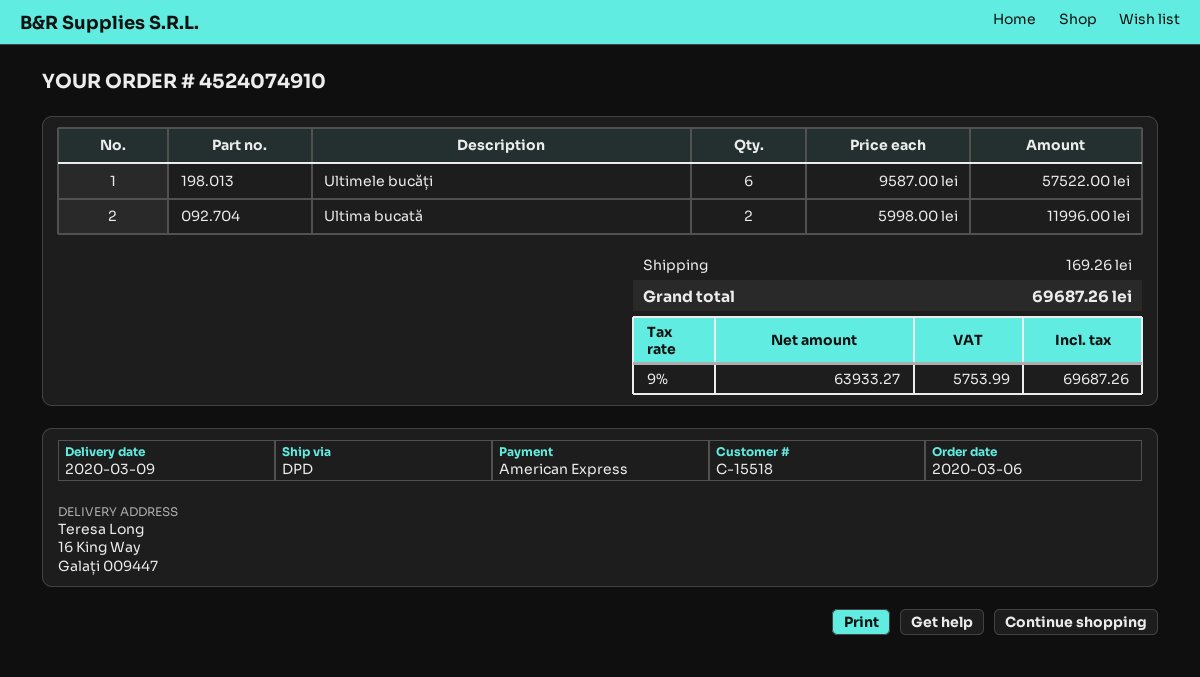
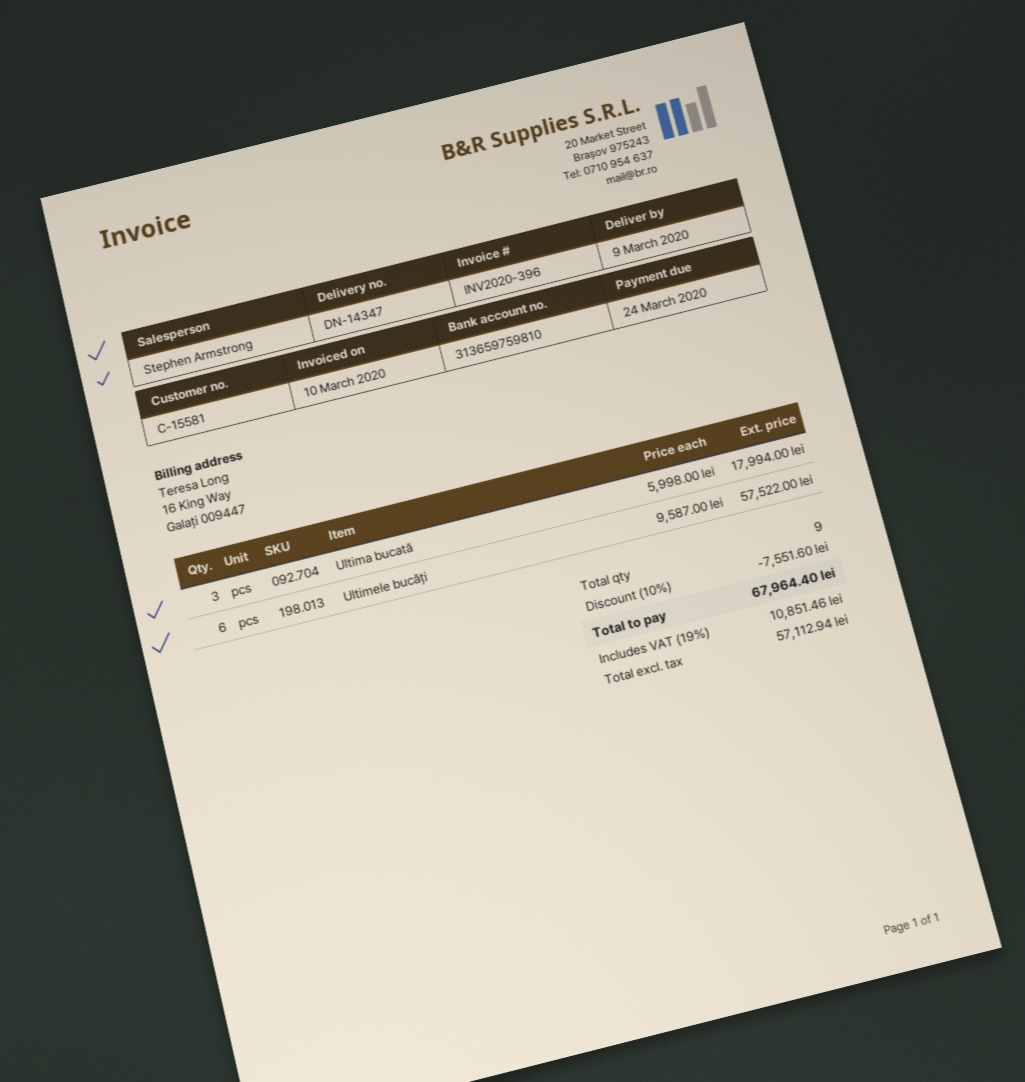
customer number: C-15518 -> C-15581
Ultima bucată: 2 x 5998.00 = 11996.00 -> 3 x 5998.00 = 17994.00
discount: none -> 10% = 7551.60
shipping: 169.26 -> none
net: 63933.27 -> 57112.94
tax: 9% = 5753.99 -> 19% = 10851.46
total: 69687.26 -> 67964.40

